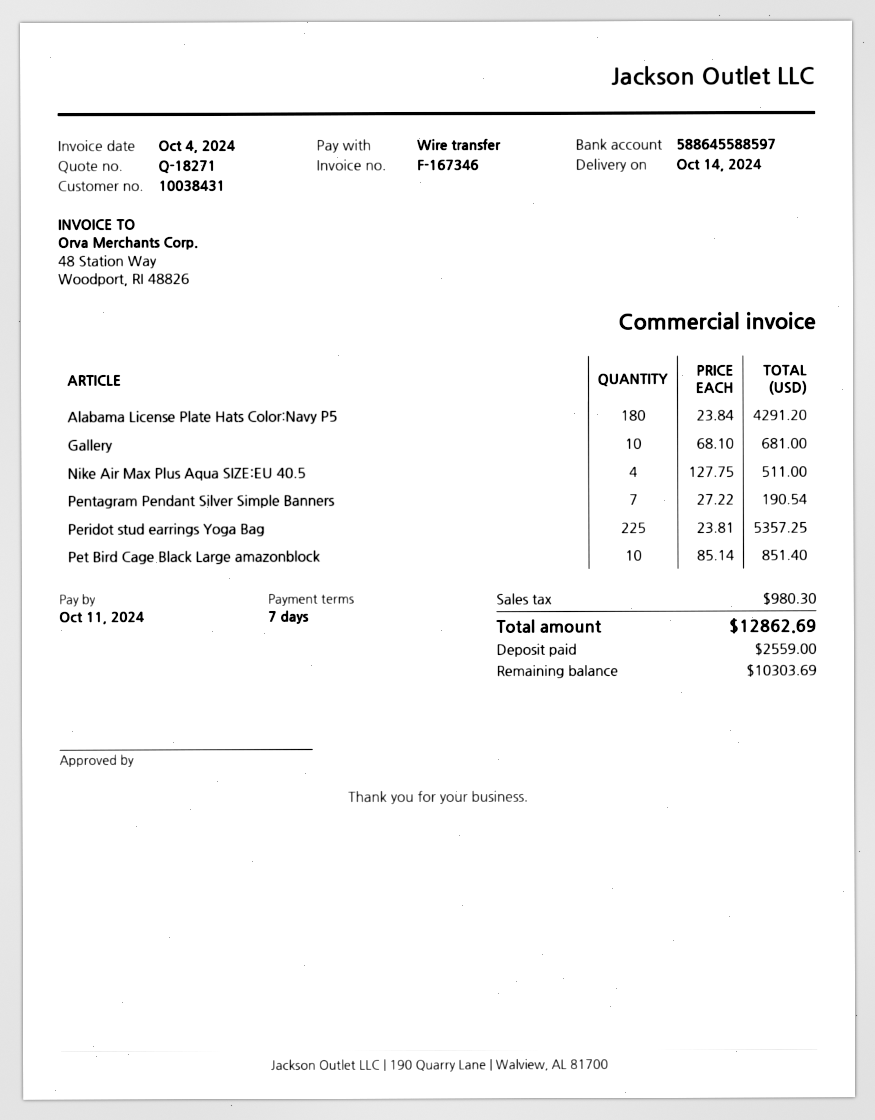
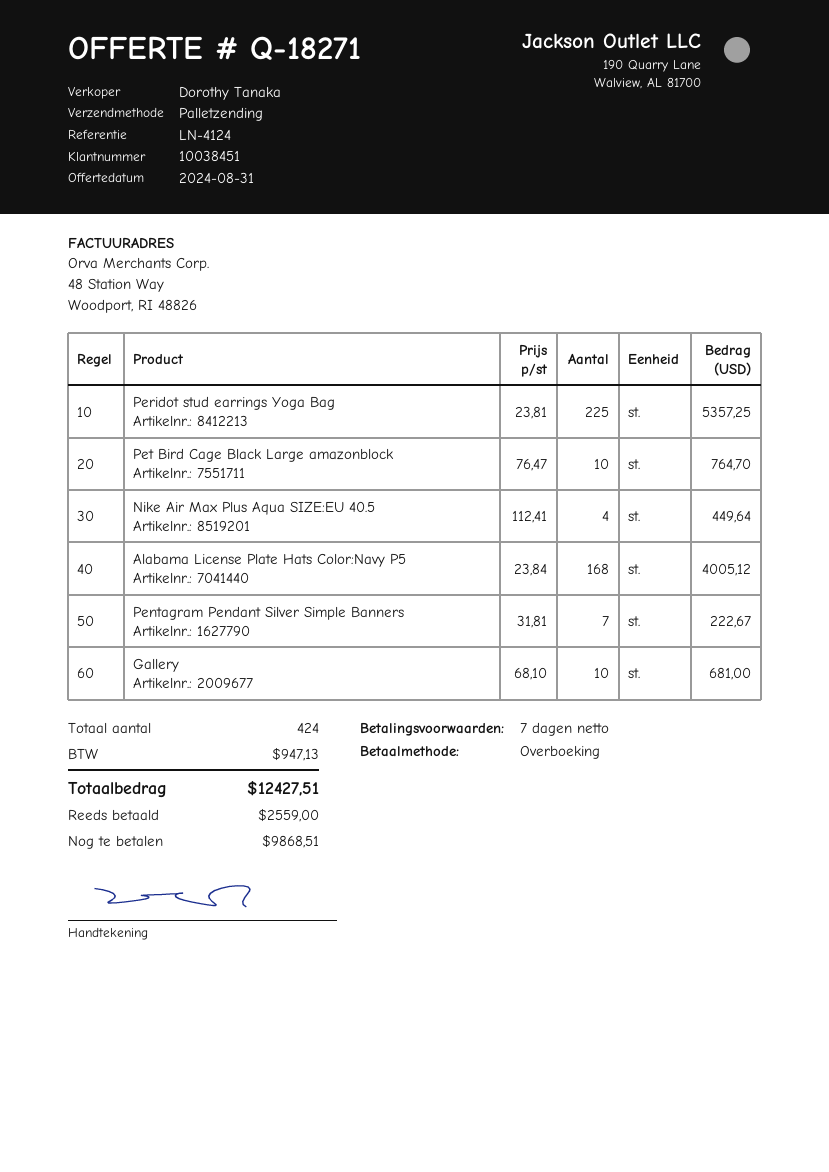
customer number: 10038431 -> 10038451
Alabama License Plate Hats Color:Navy P5: 180 x 23.84 = 4291.20 -> 168 x 23.84 = 4005.12
Nike Air Max Plus Aqua SIZE:EU 40.5: 4 x 127.75 = 511.00 -> 4 x 112.41 = 449.64
Pentagram Pendant Silver Simple Banners: 7 x 27.22 = 190.54 -> 7 x 31.81 = 222.67
Pet Bird Cage Black Large amazonblock: 10 x 85.14 = 851.40 -> 10 x 76.47 = 764.70
tax: 980.30 -> 947.13
total: 12862.69 -> 12427.51
balance: 10303.69 -> 9868.51

